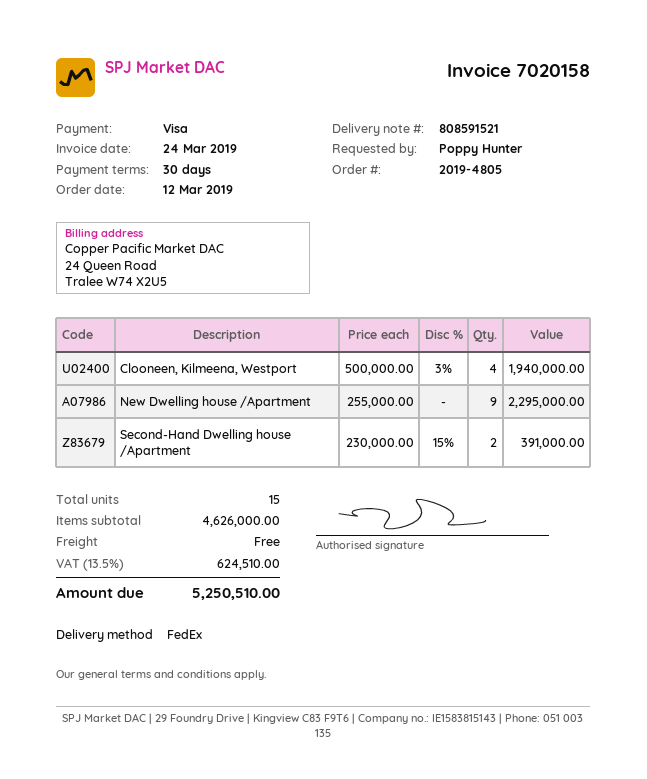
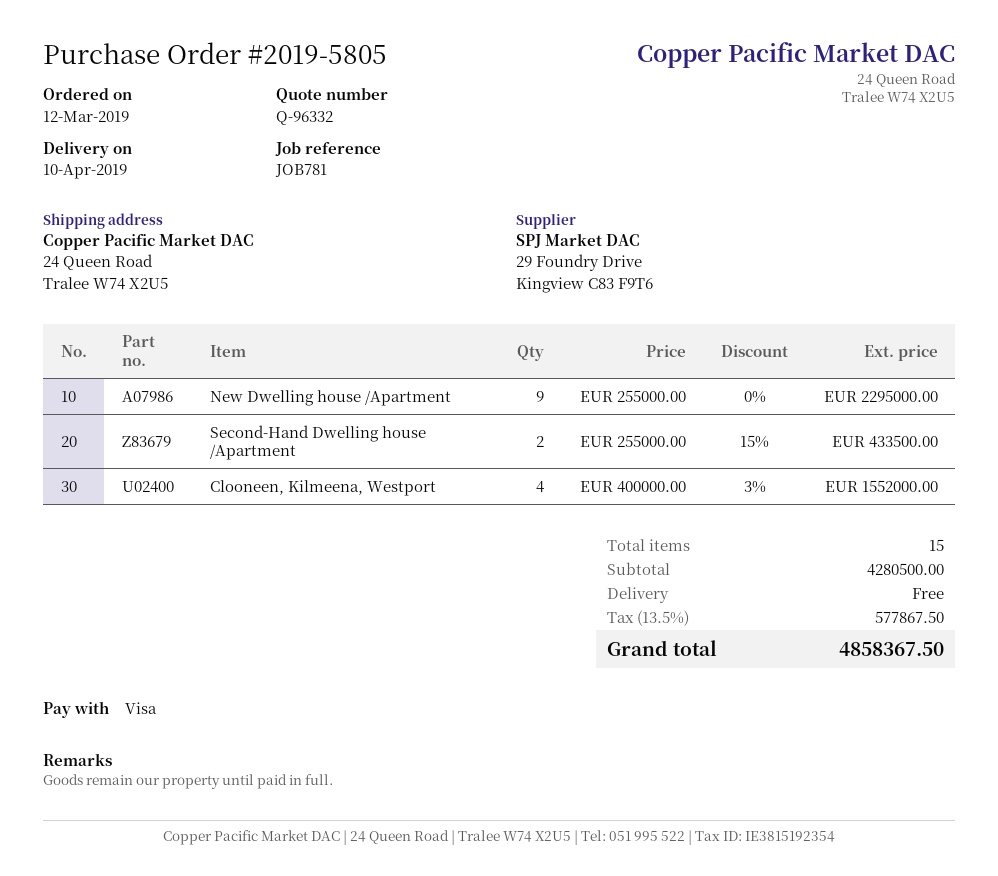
order number: 2019-4805 -> 2019-5805
Clooneen, Kilmeena, Westport: 4 x 500000.00 - 3% = 1940000.00 -> 4 x 400000.00 - 3% = 1552000.00
Second-Hand Dwelling house /Apartment: 2 x 230000.00 - 15% = 391000.00 -> 2 x 255000.00 - 15% = 433500.00
subtotal: 4626000.00 -> 4280500.00
tax: 13.5% = 624510.00 -> 13.5% = 577867.50
total: 5250510.00 -> 4858367.50

